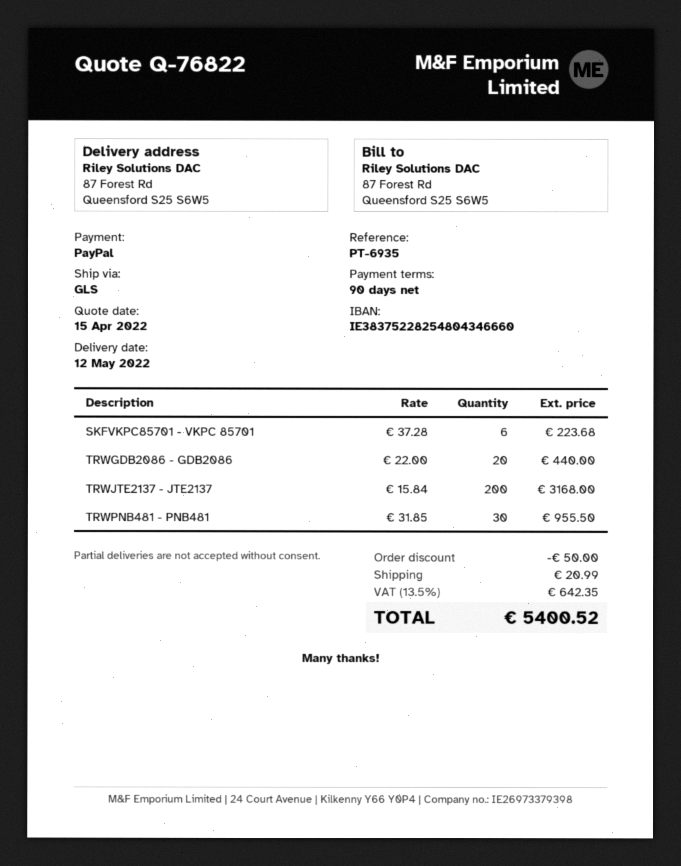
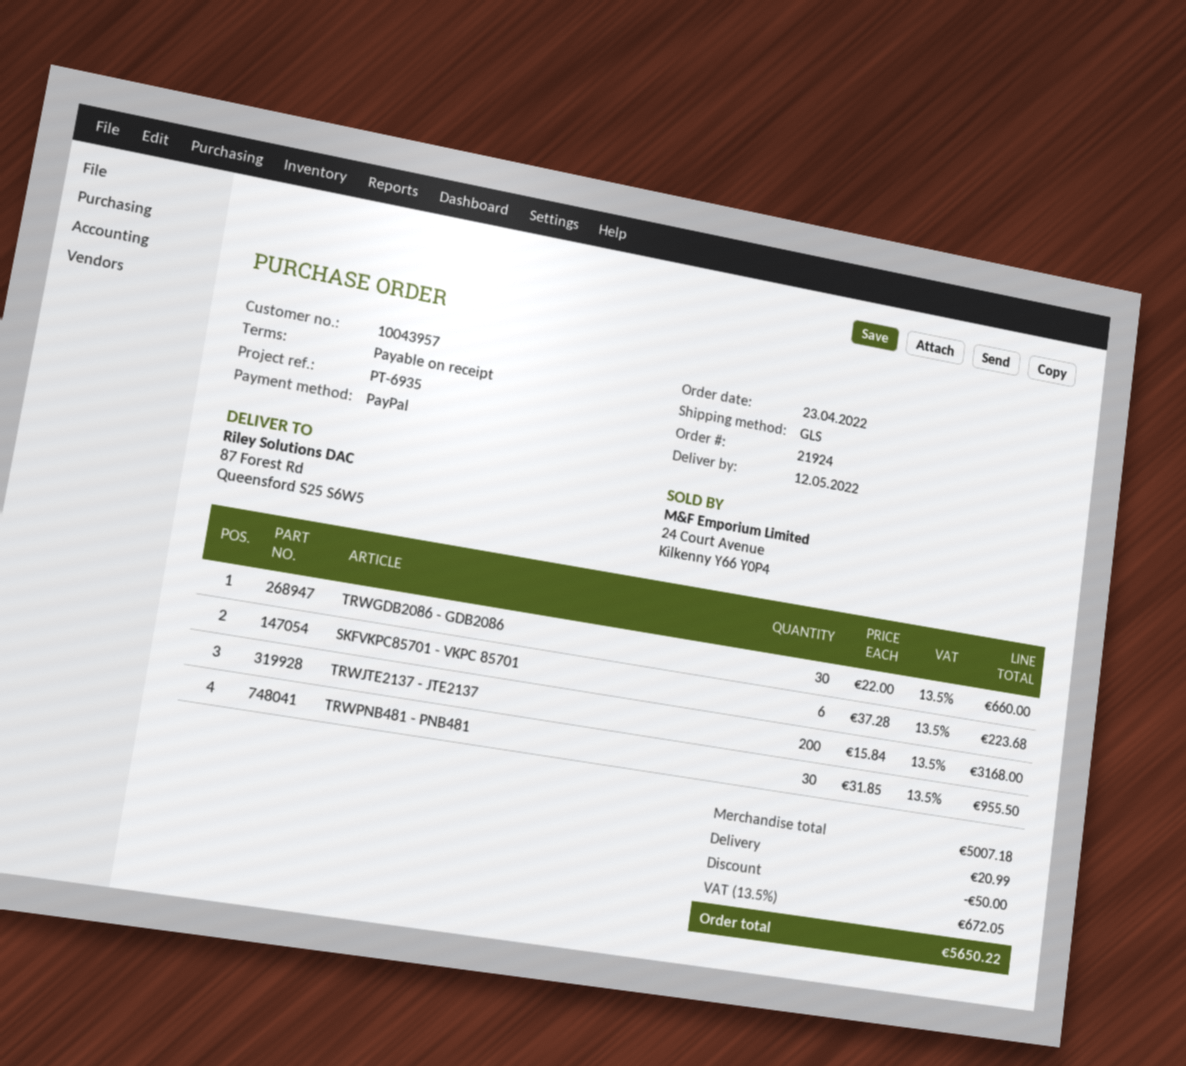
payment terms: 90 days -> on receipt
TRWGDB2086 - GDB2086: 20 x 22.00 = 440.00 -> 30 x 22.00 = 660.00
tax: 13.5% = 642.35 -> 13.5% = 672.05
total: 5400.52 -> 5650.22

